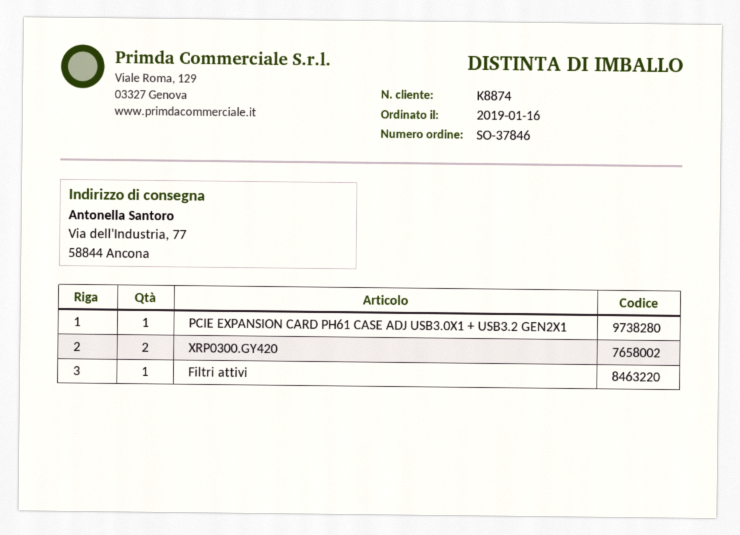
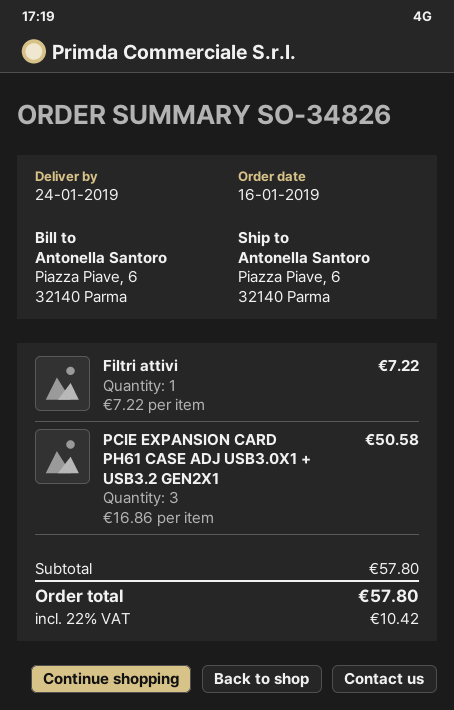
order number: SO-37846 -> SO-34826
ship to: Via dell'Industria, 77, 58844 Ancona -> Piazza Piave, 6, 32140 Parma
PCIE EXPANSION CARD PH61 CASE ADJ USB3.0X1 + USB3.2 GEN2X1: 1 -> 3
XRP0300.GY420: 2 -> none

